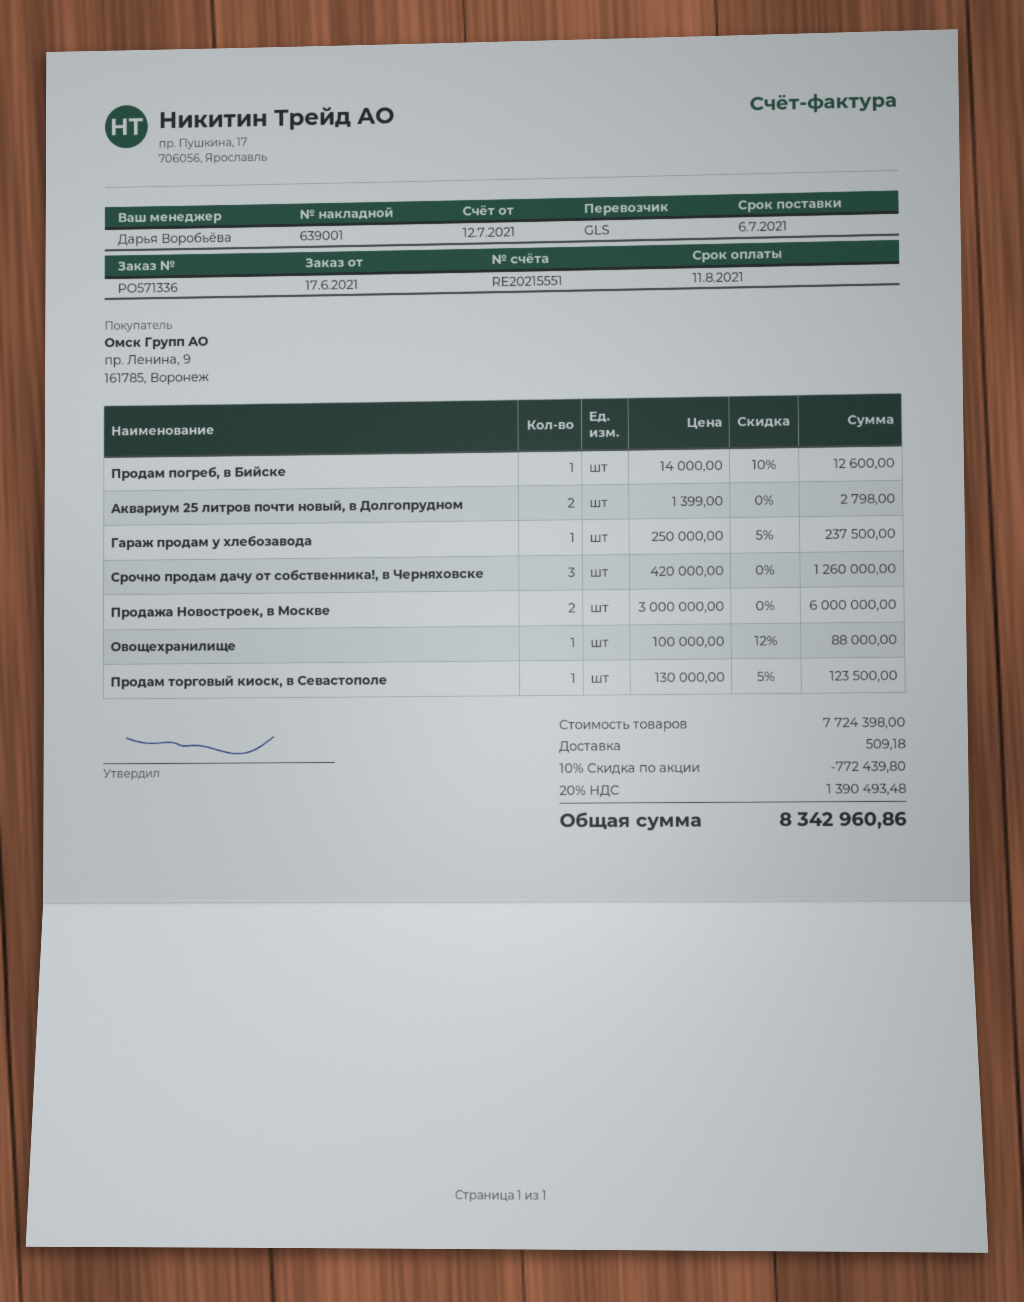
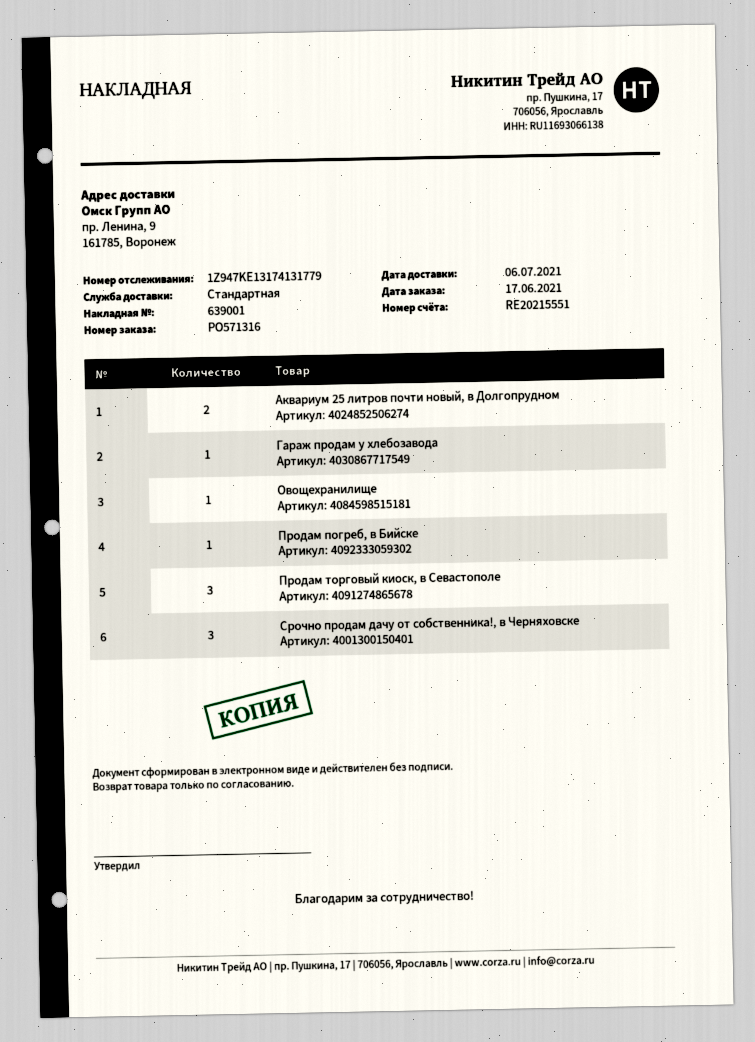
order number: PO571336 -> PO571316
shipping method: GLS -> standard
Продажа Новостроек, в Москве: 2 -> none
Продам торговый киоск, в Севастополе: 1 -> 3

